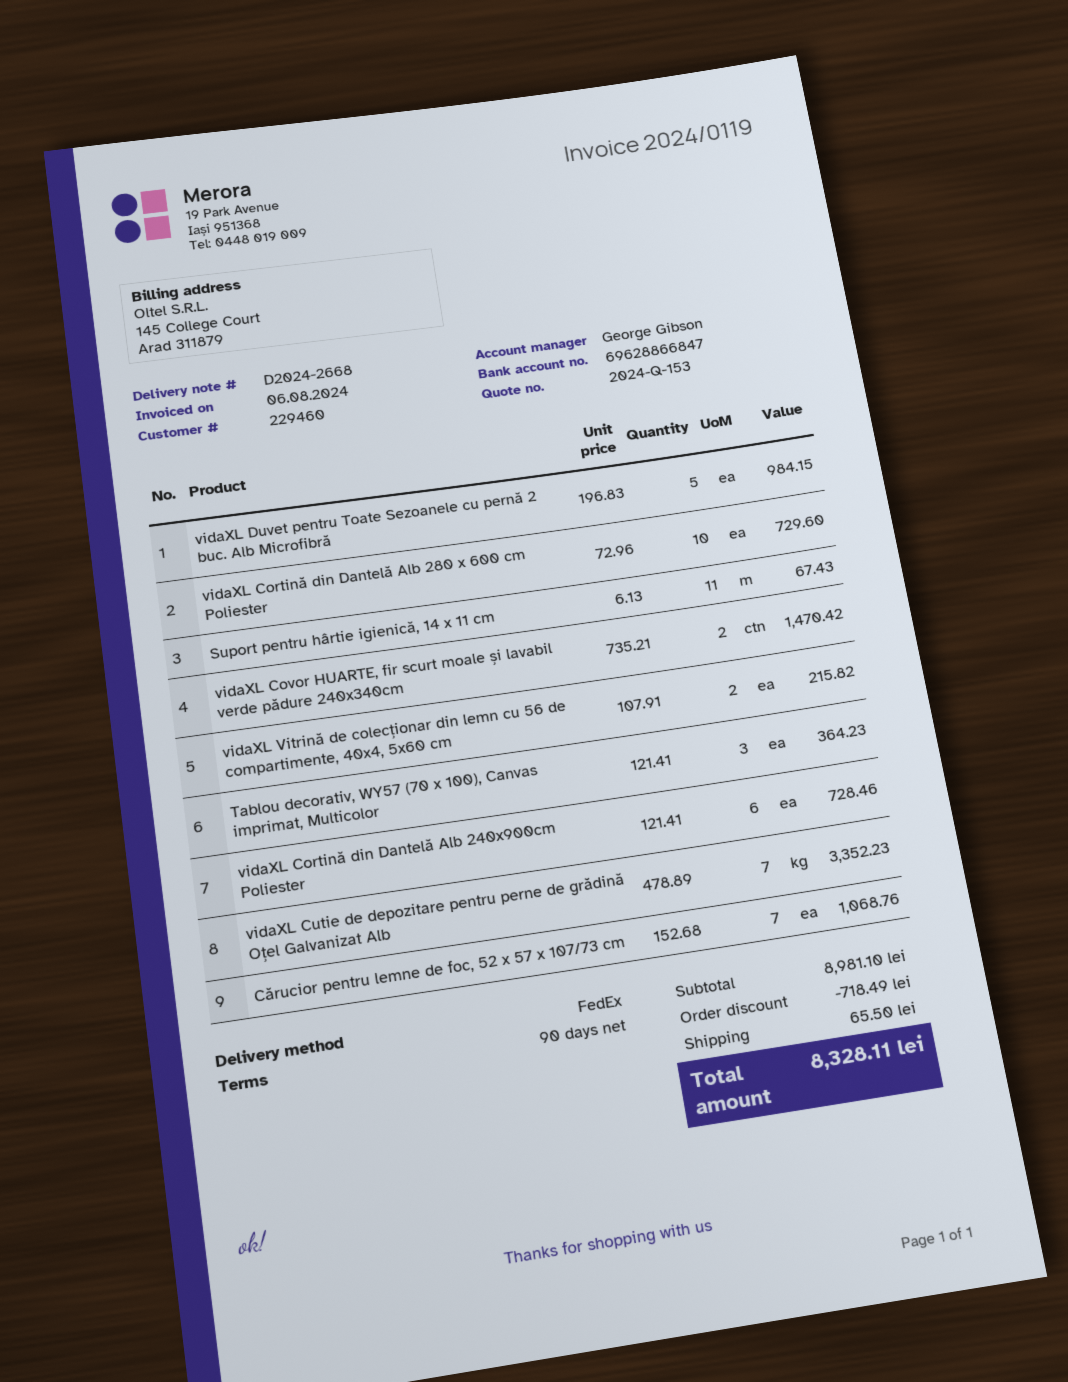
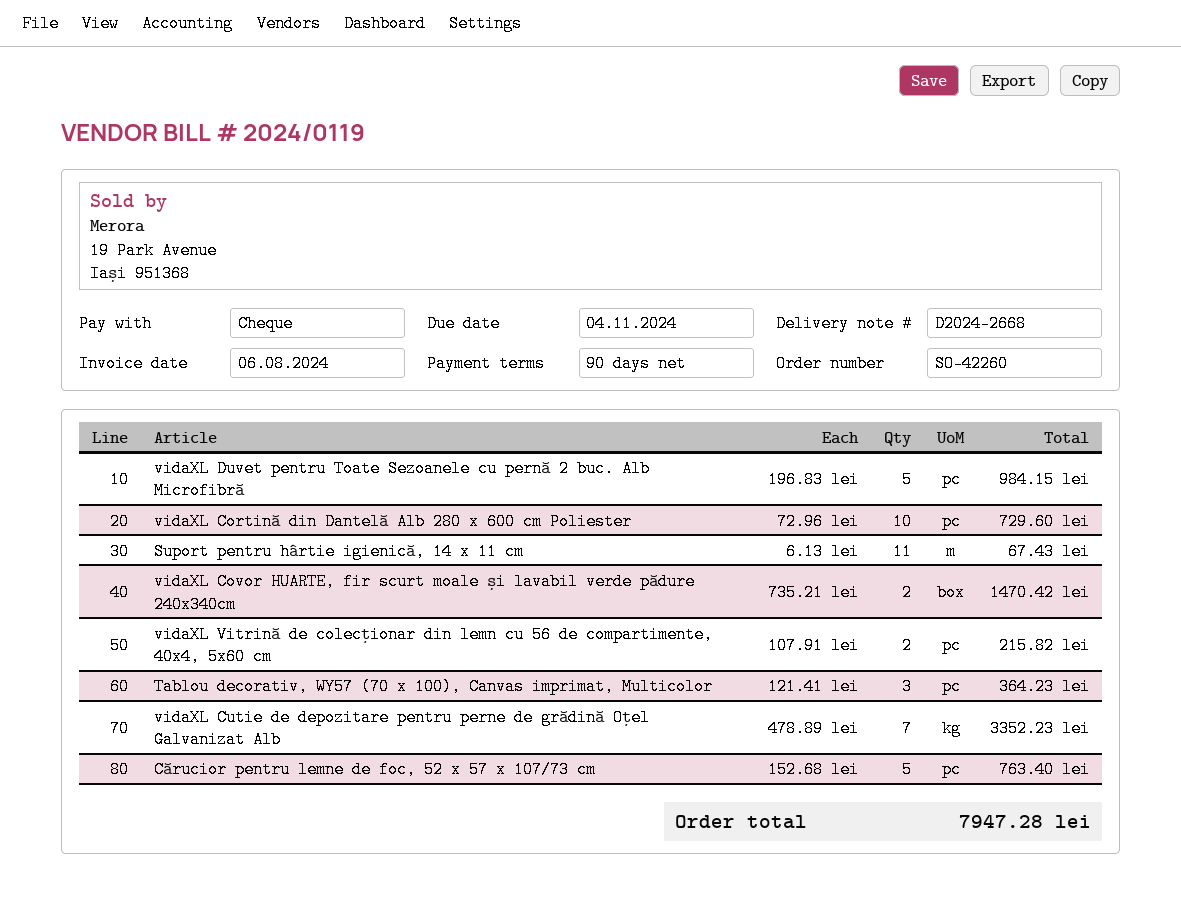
vidaXL Cortină din Dantelă Alb 240x900cm Poliester: 6 x 121.41 = 728.46 -> none
Cărucior pentru lemne de foc, 52 x 57 x 107/73 cm: 7 x 152.68 = 1068.76 -> 5 x 152.68 = 763.40
discount: 718.49 -> none
shipping: 65.50 -> none
total: 8328.11 -> 7947.28

